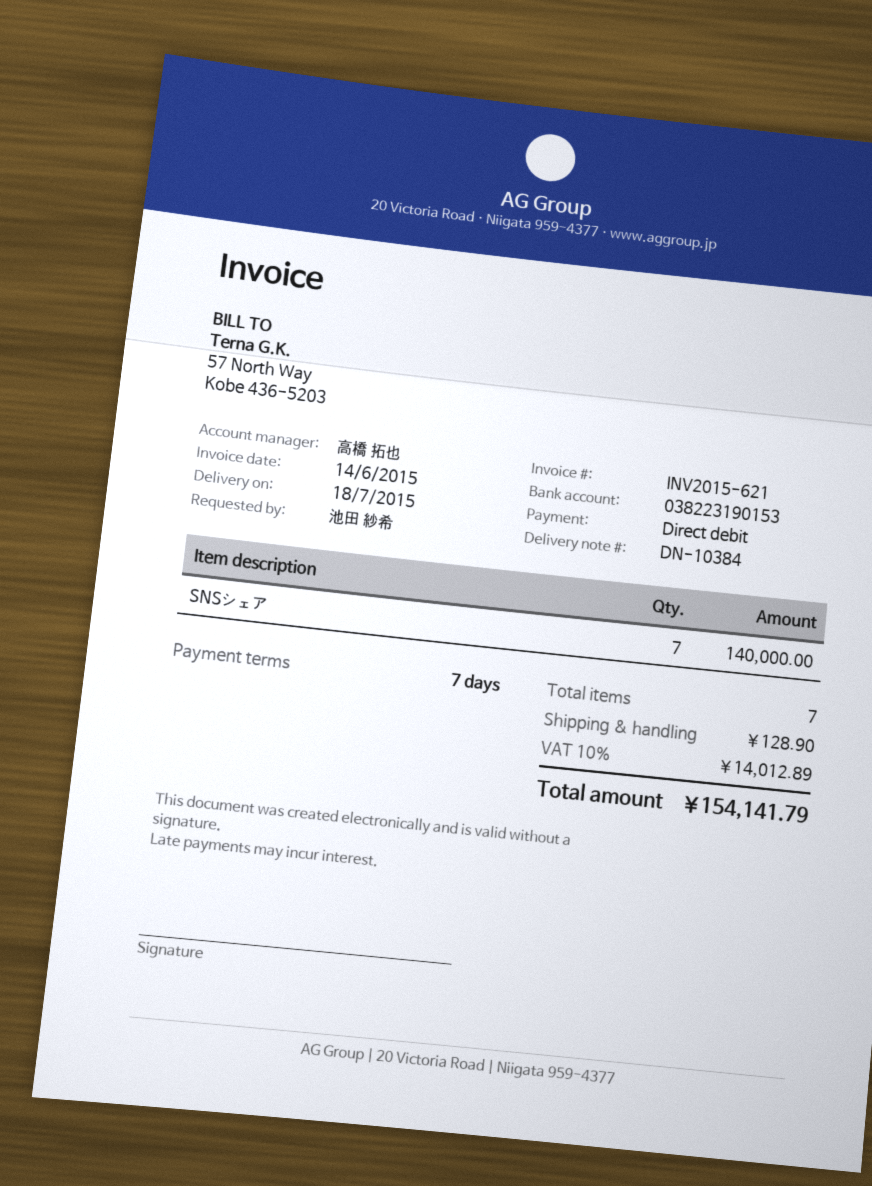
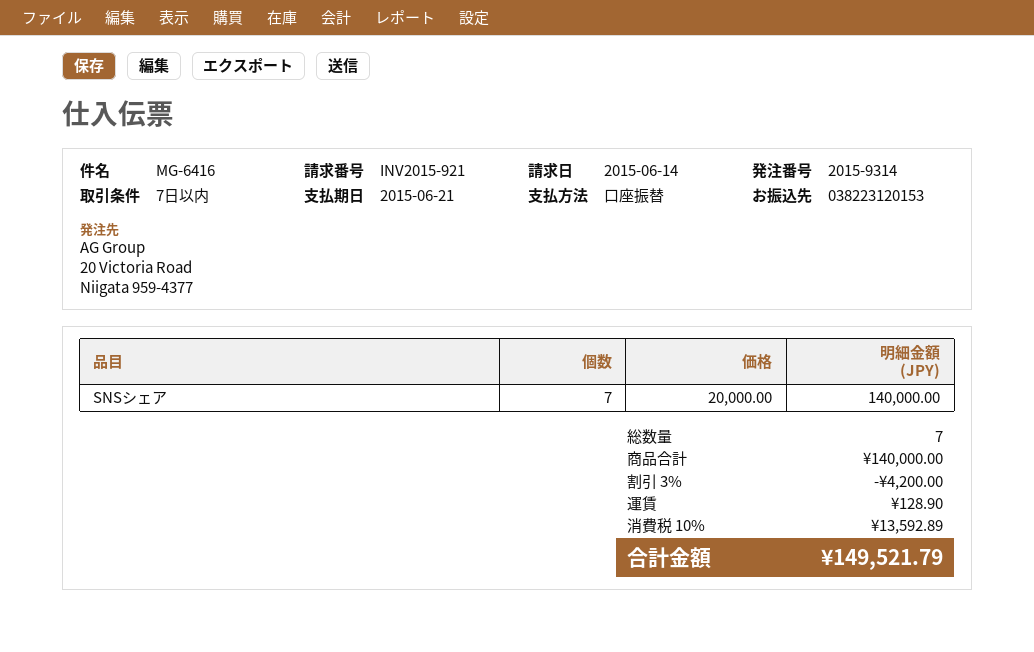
invoice number: INV2015-621 -> INV2015-921
bank account: 038223190153 -> 038223120153
discount: none -> 3% = 4200.00
tax: 10% = 14012.89 -> 10% = 13592.89
total: 154141.79 -> 149521.79

